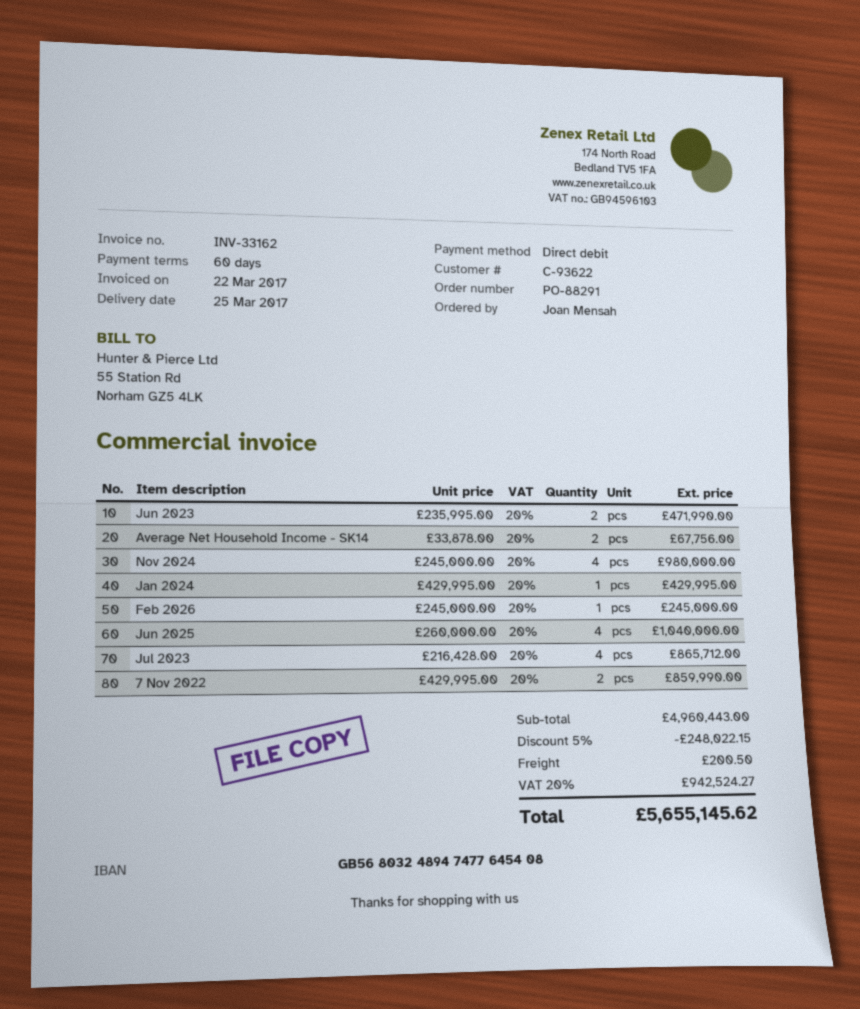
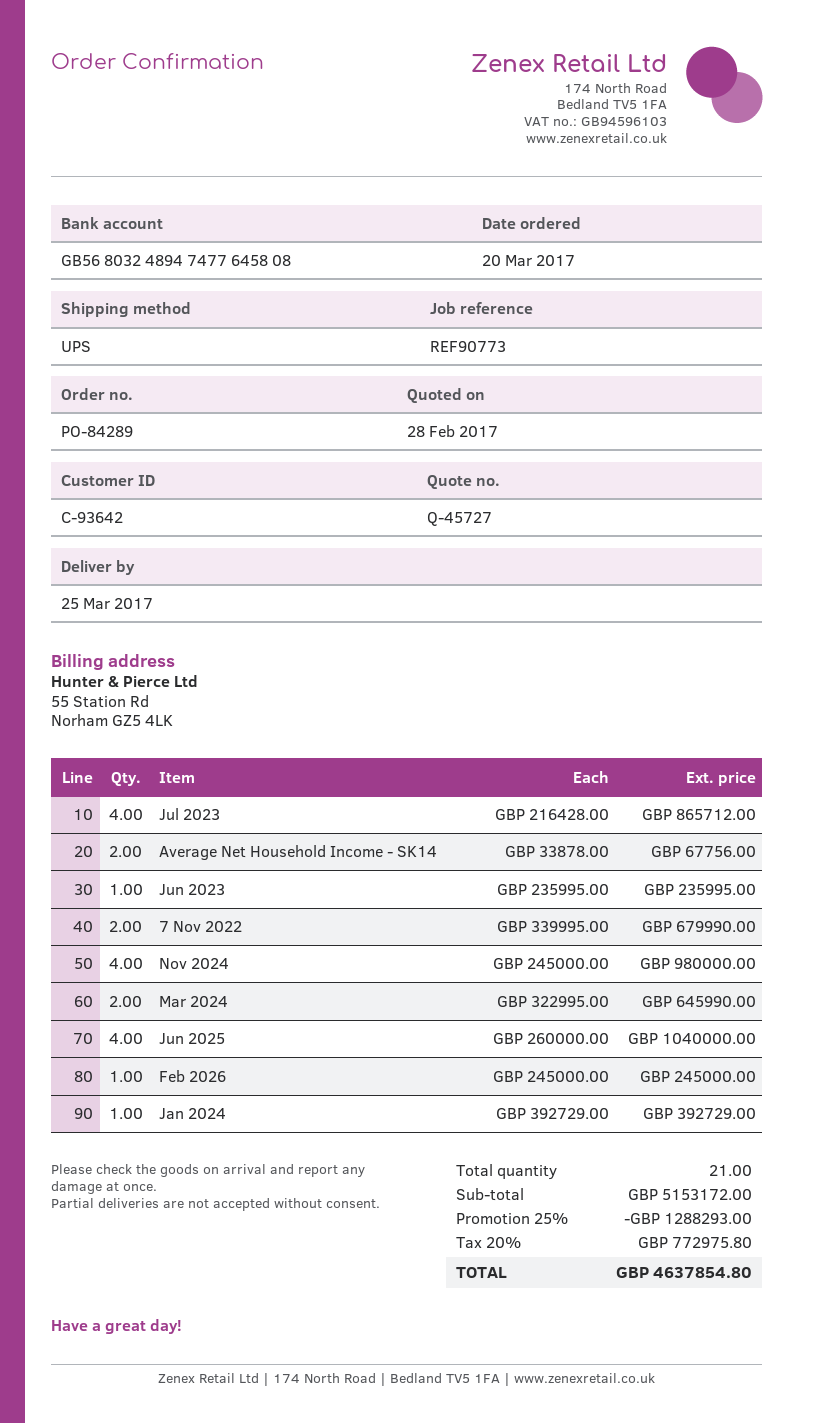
order number: PO-88291 -> PO-84289
customer number: C-93622 -> C-93642
bank account: GB56803248947477645408 -> GB56803248947477645808
Jun 2023: 2 x 235995.00 = 471990.00 -> 1 x 235995.00 = 235995.00
Jan 2024: 1 x 429995.00 = 429995.00 -> 1 x 392729.00 = 392729.00
7 Nov 2022: 2 x 429995.00 = 859990.00 -> 2 x 339995.00 = 679990.00
Mar 2024: none -> 2 x 322995.00 = 645990.00
subtotal: 4960443.00 -> 5153172.00
discount: 5% = 248022.15 -> 25% = 1288293.00
shipping: 200.50 -> none
tax: 20% = 942524.27 -> 20% = 772975.80
total: 5655145.62 -> 4637854.80

